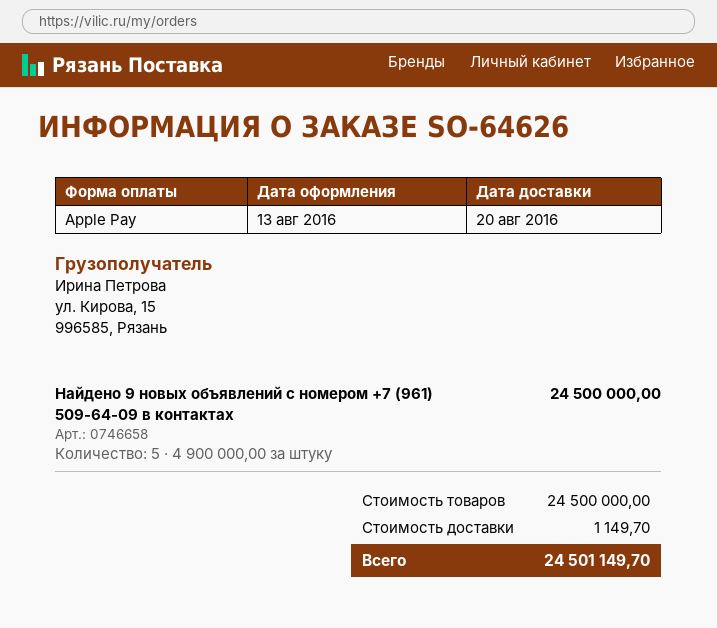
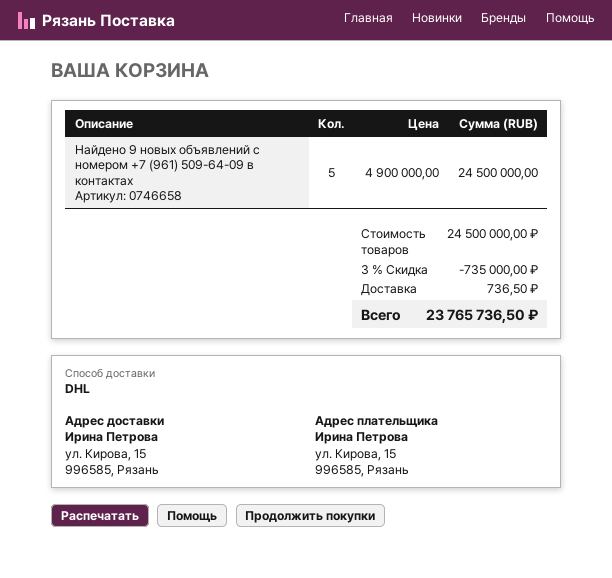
discount: none -> 3% = 735000.00
shipping: 1149.70 -> 736.50
total: 24501149.70 -> 23765736.50

